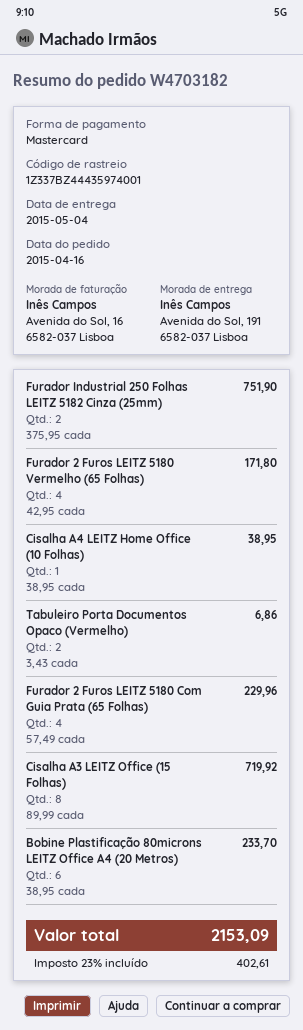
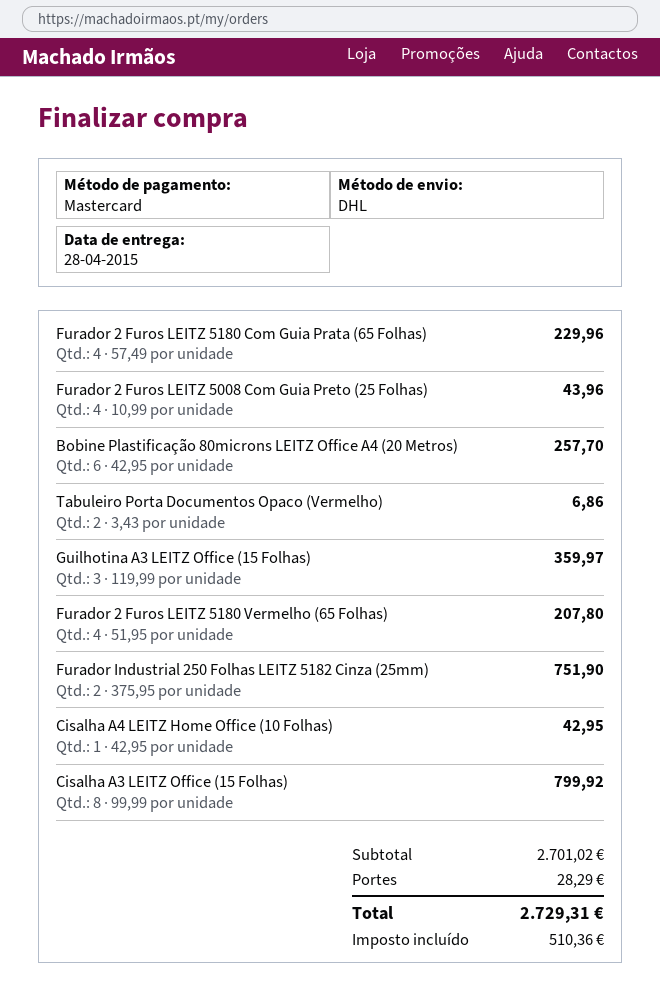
delivery date: 2015-05-04 -> 2015-04-28
Furador 2 Furos LEITZ 5180 Vermelho (65 Folhas): 4 x 42.95 = 171.80 -> 4 x 51.95 = 207.80
Cisalha A4 LEITZ Home Office (10 Folhas): 1 x 38.95 = 38.95 -> 1 x 42.95 = 42.95
Cisalha A3 LEITZ Office (15 Folhas): 8 x 89.99 = 719.92 -> 8 x 99.99 = 799.92
Bobine Plastificação 80microns LEITZ Office A4 (20 Metros): 6 x 38.95 = 233.70 -> 6 x 42.95 = 257.70
Furador 2 Furos LEITZ 5008 Com Guia Preto (25 Folhas): none -> 4 x 10.99 = 43.96
Guilhotina A3 LEITZ Office (15 Folhas): none -> 3 x 119.99 = 359.97
shipping: none -> 28.29
tax: 402.61 -> 510.36
total: 2153.09 -> 2729.31

